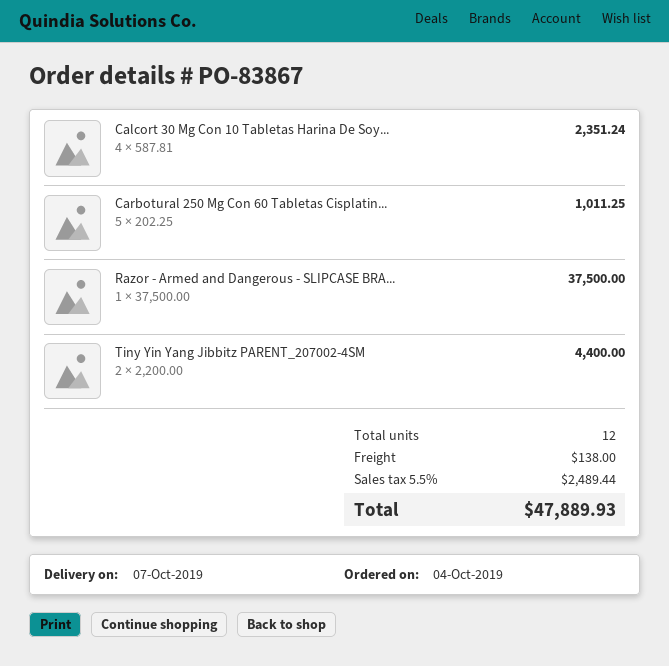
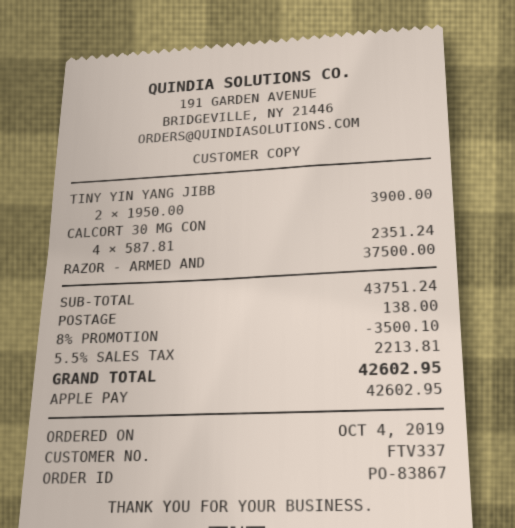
Carbotural 250 Mg Con 60 Tabletas Cisplatin...: 5 x 202.25 = 1011.25 -> none
Tiny Yin Yang Jibbitz PARENT_207002-4SM: 2 x 2200.00 = 4400.00 -> 2 x 1950.00 = 3900.00
discount: none -> 8% = 3500.10
tax: 5.5% = 2489.44 -> 5.5% = 2213.81
total: 47889.93 -> 42602.95

